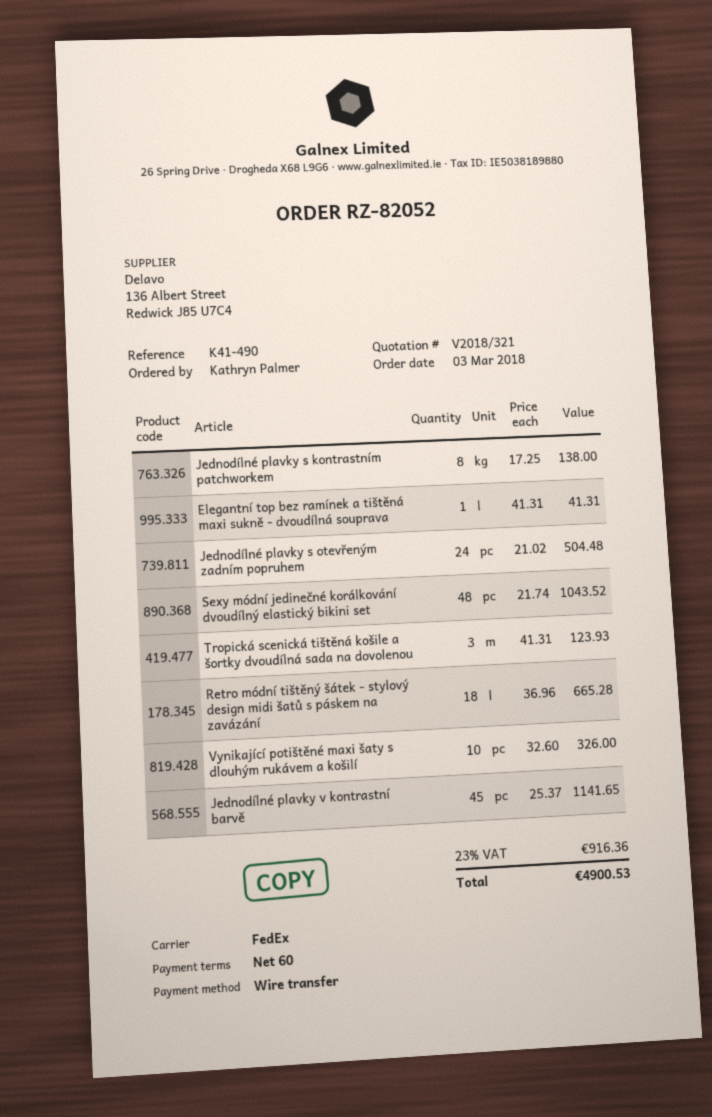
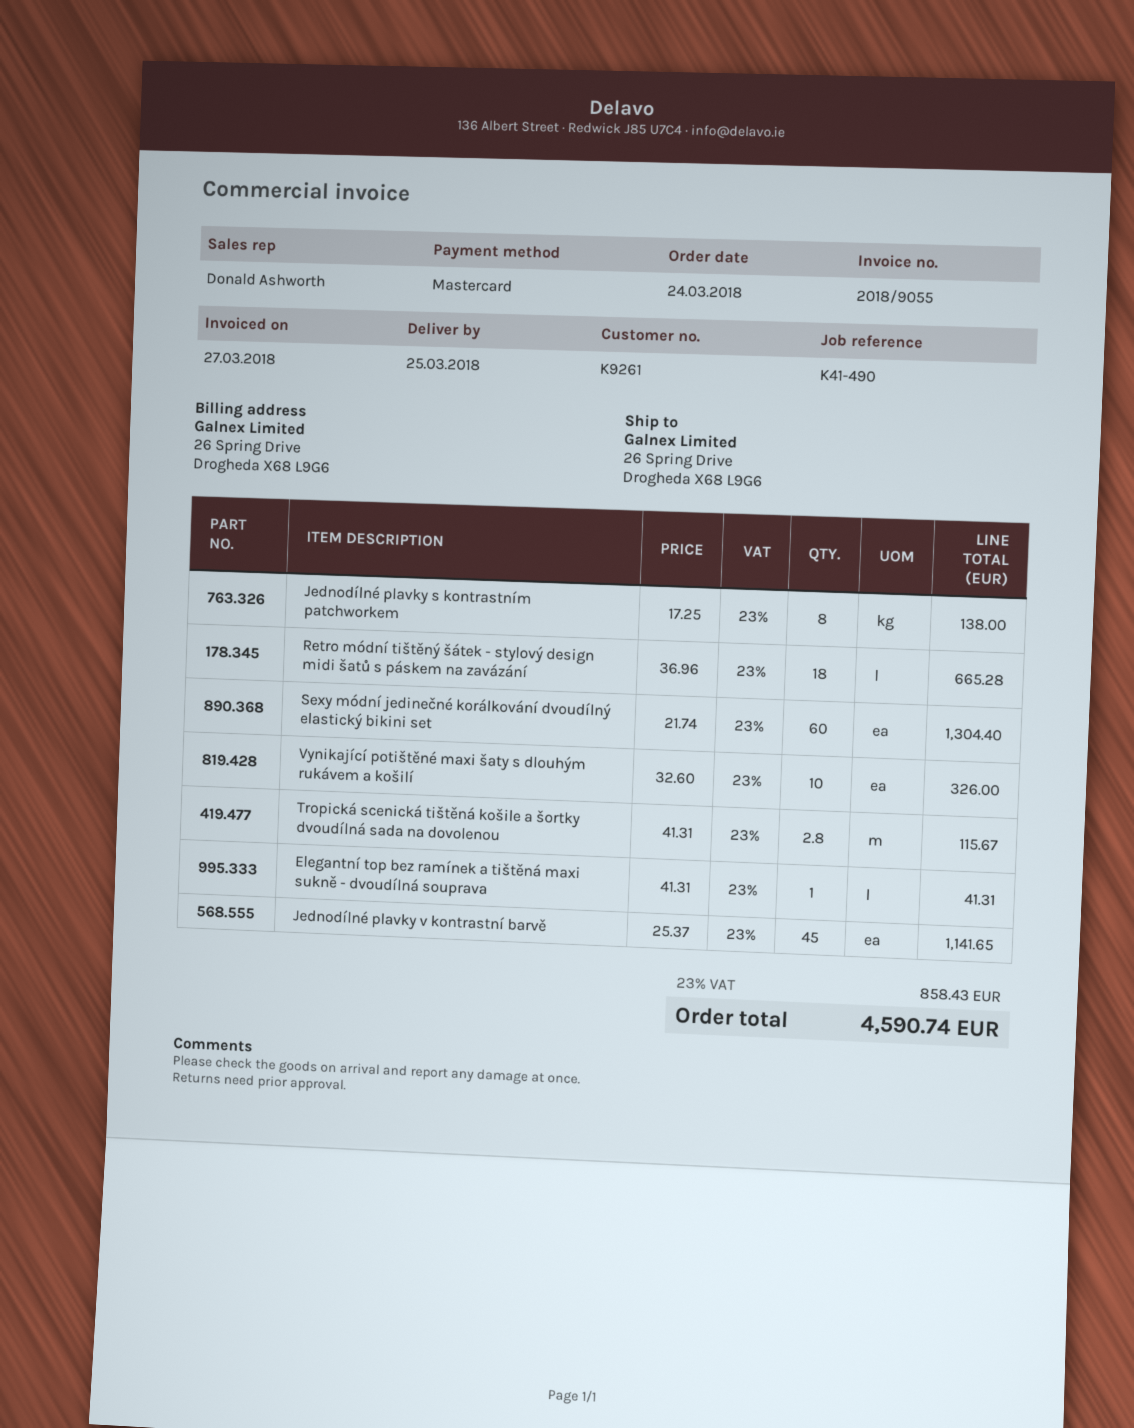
order date: 2018-03-03 -> 2018-03-24
payment method: bank transfer -> Mastercard
Jednodílné plavky s otevřeným zadním popruhem: 24 x 21.02 = 504.48 -> none
Sexy módní jedinečné korálkování dvoudílný elastický bikini set: 48 x 21.74 = 1043.52 -> 60 x 21.74 = 1304.40
Tropická scenická tištěná košile a šortky dvoudílná sada na dovolenou: 3 x 41.31 = 123.93 -> 2.8 x 41.31 = 115.67
tax: 23% = 916.36 -> 23% = 858.43
total: 4900.53 -> 4590.74

